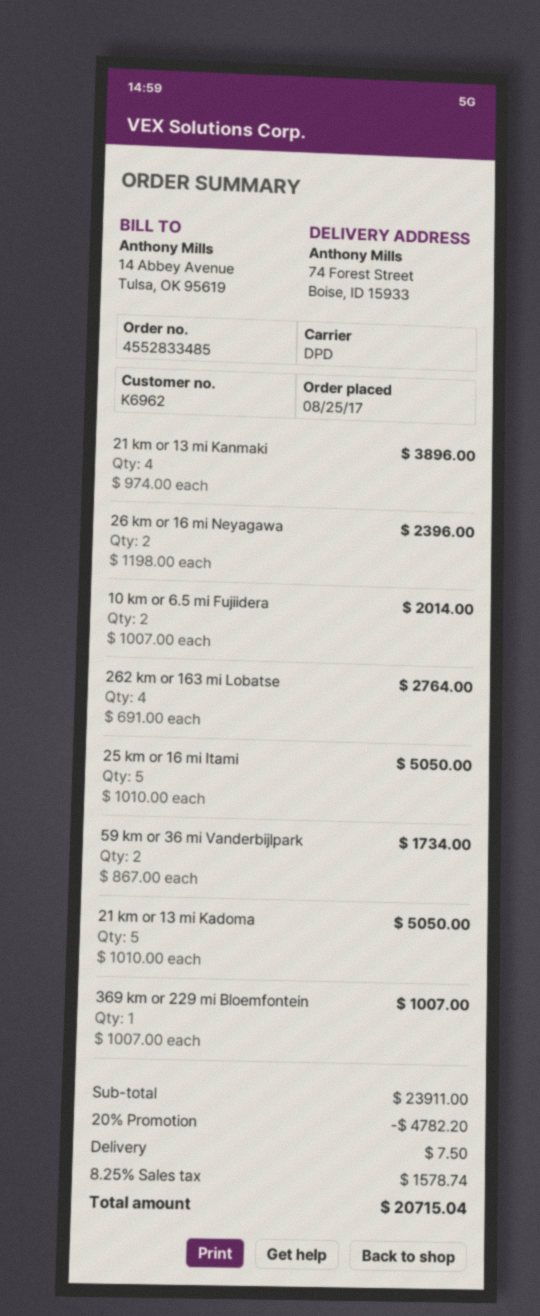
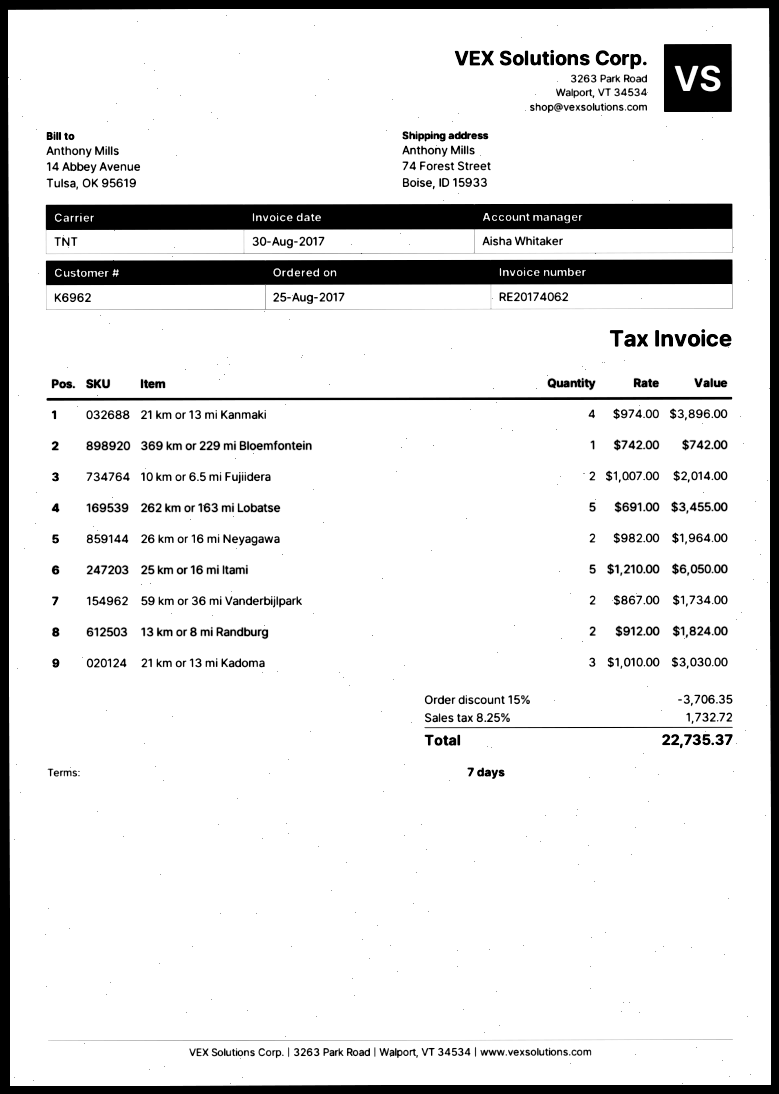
shipping method: DPD -> TNT
26 km or 16 mi Neyagawa: 2 x 1198.00 = 2396.00 -> 2 x 982.00 = 1964.00
262 km or 163 mi Lobatse: 4 x 691.00 = 2764.00 -> 5 x 691.00 = 3455.00
25 km or 16 mi Itami: 5 x 1010.00 = 5050.00 -> 5 x 1210.00 = 6050.00
21 km or 13 mi Kadoma: 5 x 1010.00 = 5050.00 -> 3 x 1010.00 = 3030.00
369 km or 229 mi Bloemfontein: 1 x 1007.00 = 1007.00 -> 1 x 742.00 = 742.00
13 km or 8 mi Randburg: none -> 2 x 912.00 = 1824.00
discount: 20% = 4782.20 -> 15% = 3706.35
shipping: 7.50 -> none
tax: 8.25% = 1578.74 -> 8.25% = 1732.72
total: 20715.04 -> 22735.37

